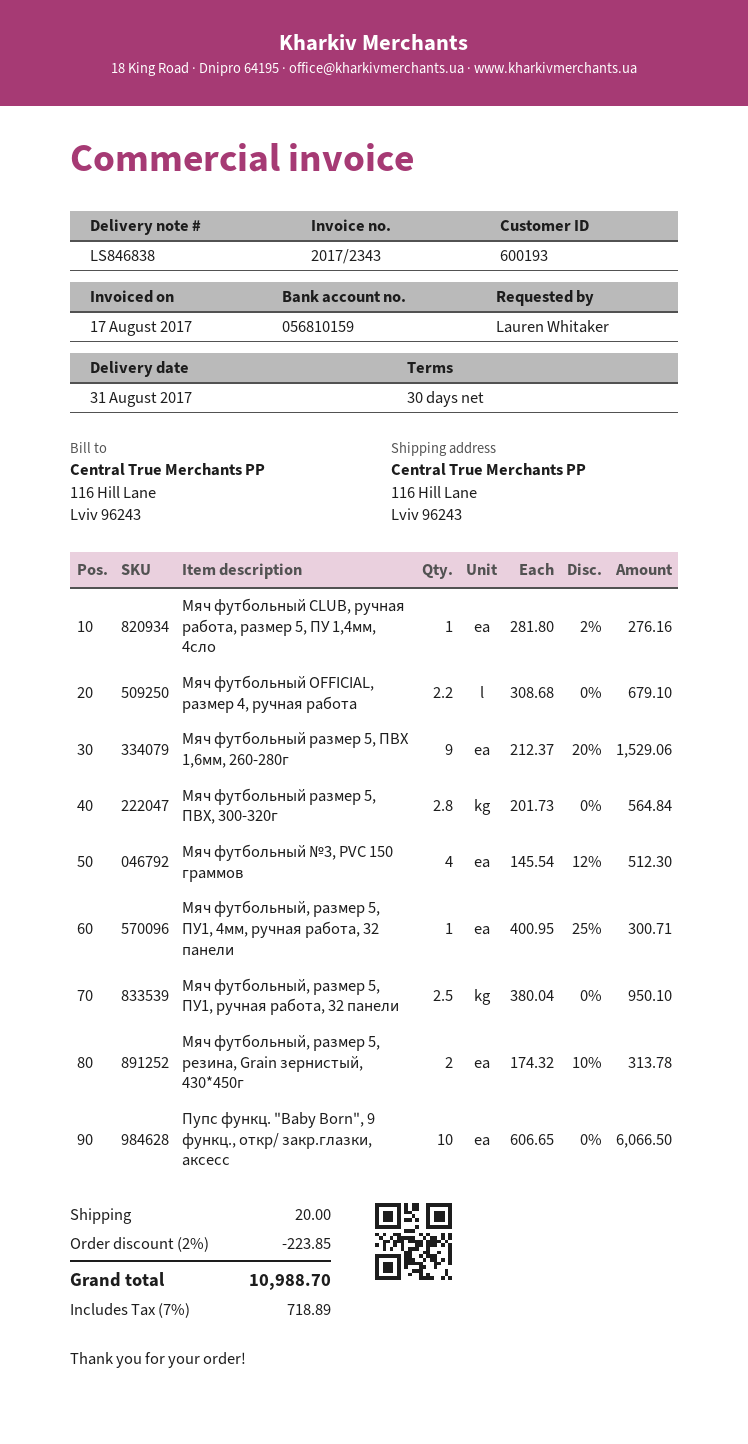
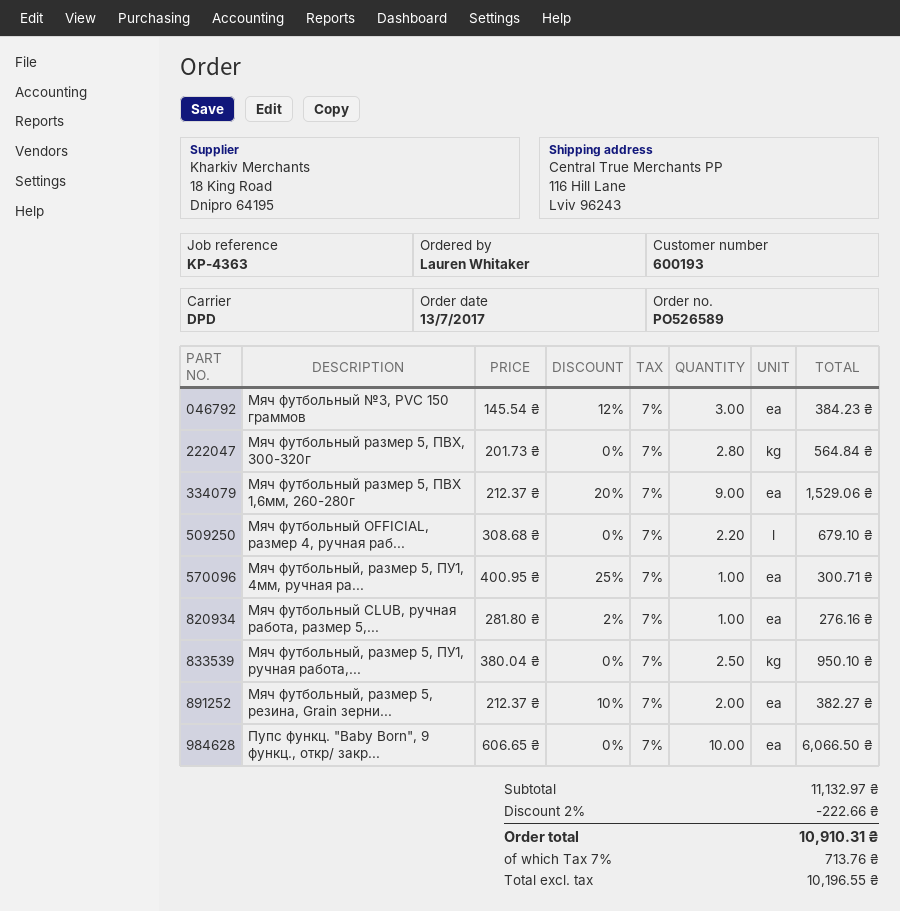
Мяч футбольный №3, PVC 150 граммов: 4 x 145.54 - 12% = 512.30 -> 3 x 145.54 - 12% = 384.23
Мяч футбольный, размер 5, резина, Grain зернистый, 430*450г: 2 x 174.32 - 10% = 313.78 -> 2 x 212.37 - 10% = 382.27
discount: 2% = 223.85 -> 2% = 222.66
shipping: 20.00 -> none
tax: 7% = 718.89 -> 7% = 713.76
total: 10988.70 -> 10910.31

